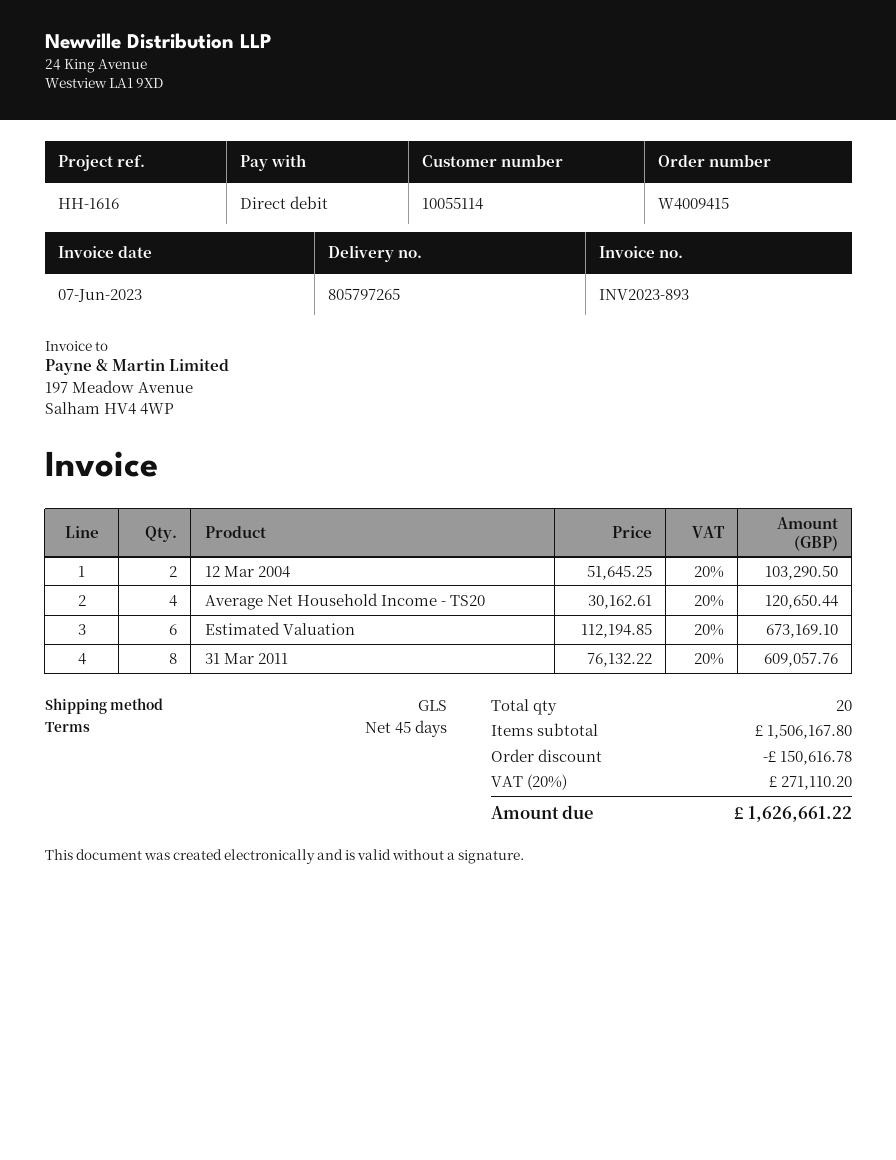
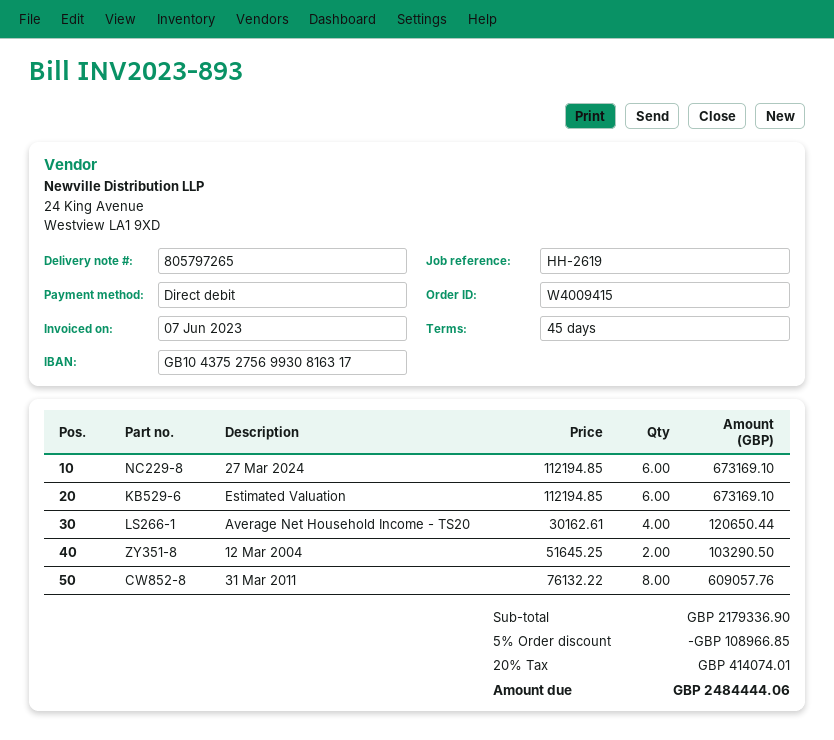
reference: HH-1616 -> HH-2619
27 Mar 2024: none -> 6 x 112194.85 = 673169.10
subtotal: 1506167.80 -> 2179336.90
discount: 150616.78 -> 108966.85
tax: 20% = 271110.20 -> 20% = 414074.01
total: 1626661.22 -> 2484444.06

